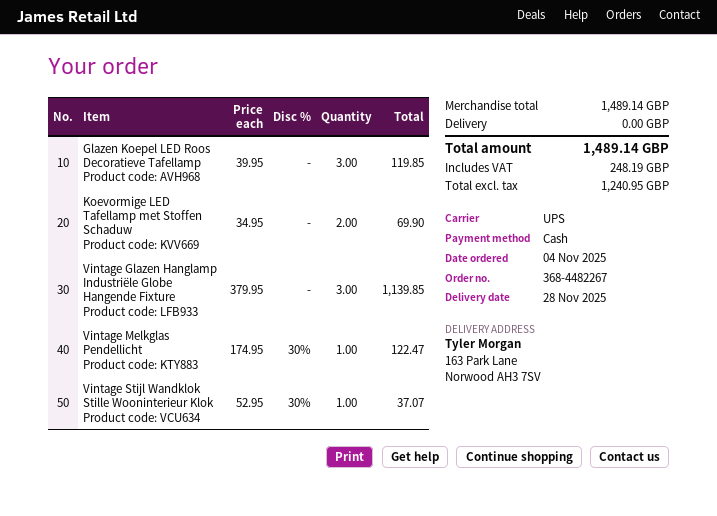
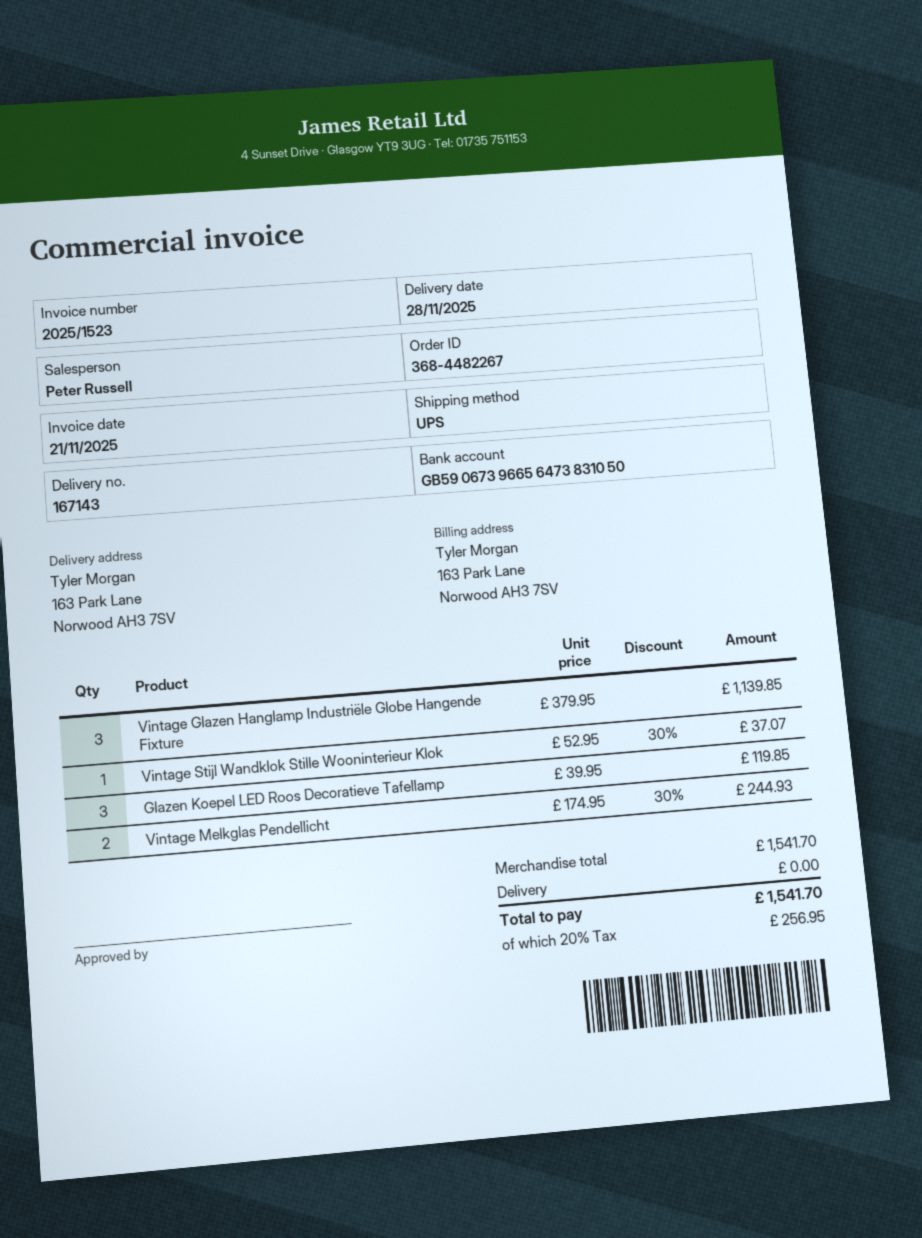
Koevormige LED Tafellamp met Stoffen Schaduw: 2 x 34.95 = 69.90 -> none
Vintage Melkglas Pendellicht: 1 x 174.95 - 30% = 122.47 -> 2 x 174.95 - 30% = 244.93
subtotal: 1489.14 -> 1541.70
tax: 248.19 -> 256.95
total: 1489.14 -> 1541.70

